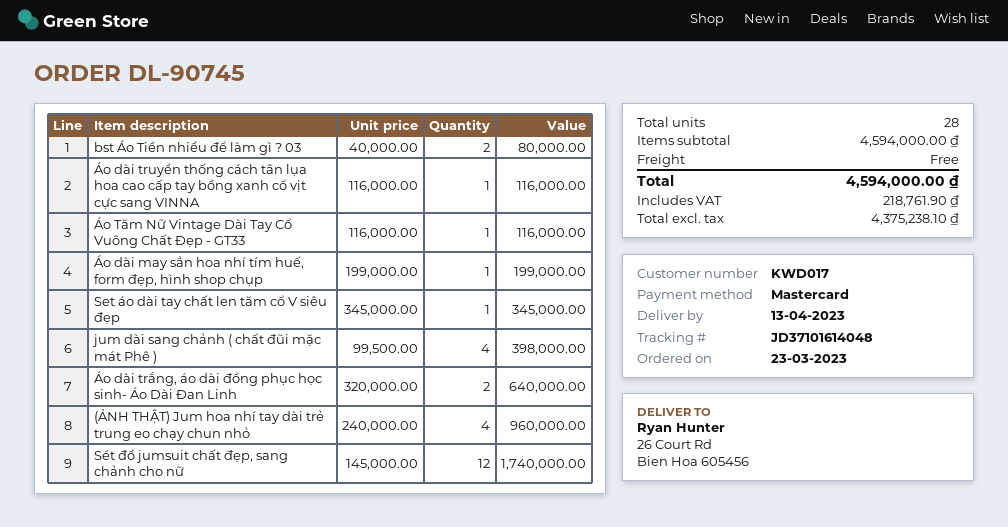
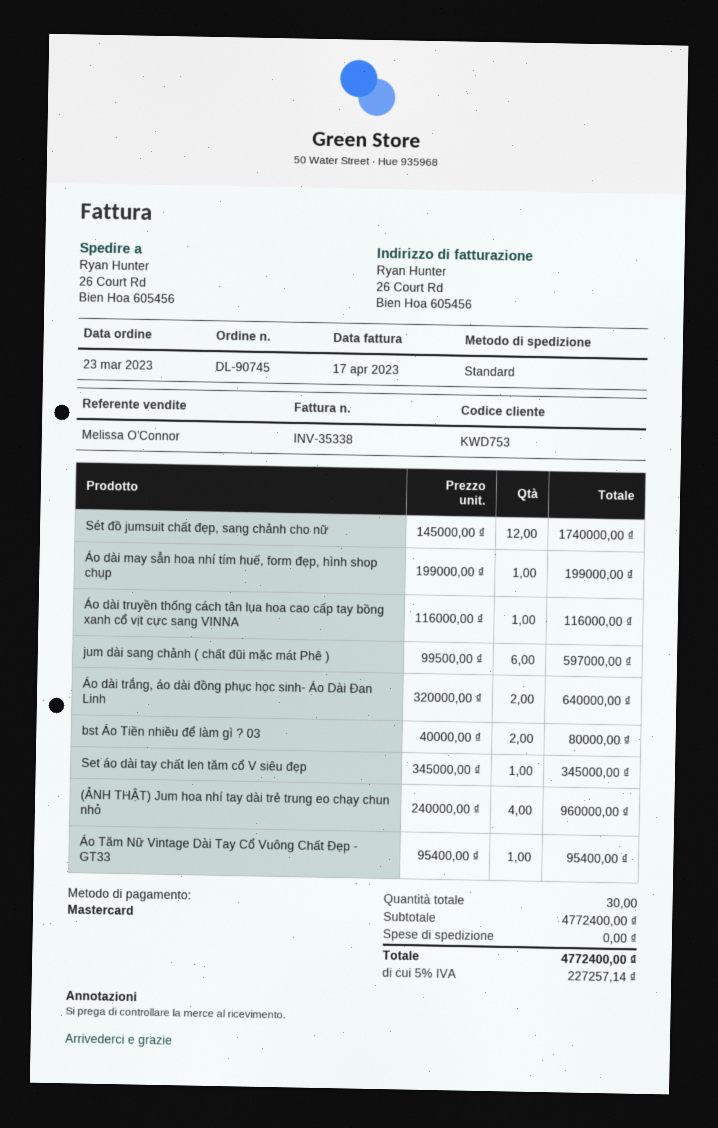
customer number: KWD017 -> KWD753
Áo Tăm Nữ Vintage Dài Tay Cổ Vuông Chất Đẹp - GT33: 1 x 116000.00 = 116000.00 -> 1 x 95400.00 = 95400.00
jum dài sang chảnh ( chất đũi mặc mát Phê ): 4 x 99500.00 = 398000.00 -> 6 x 99500.00 = 597000.00
total quantity: 28 -> 30
subtotal: 4594000.00 -> 4772400.00
tax: 218761.90 -> 227257.14
total: 4594000.00 -> 4772400.00

